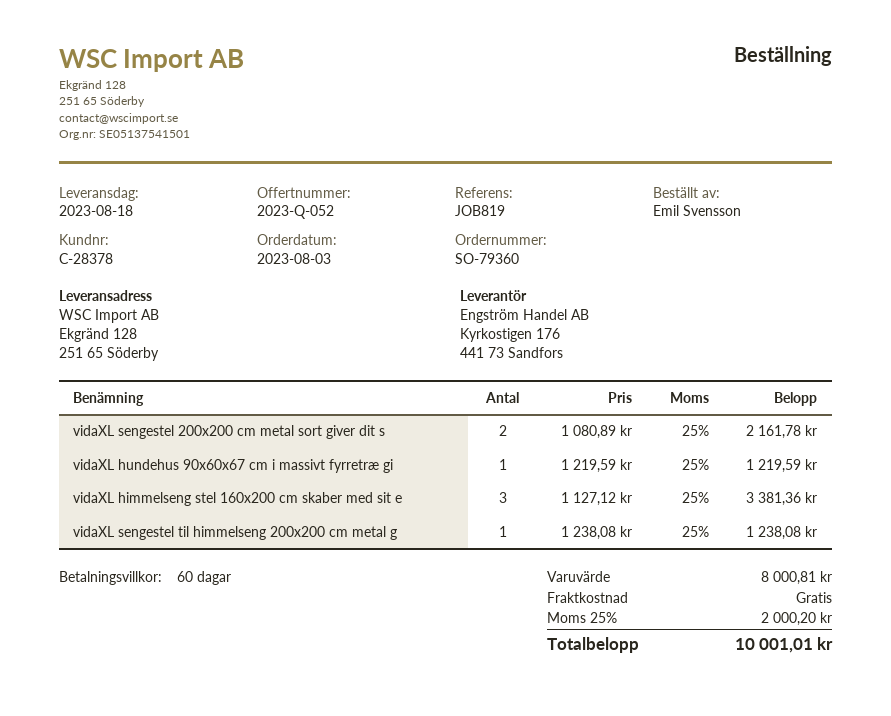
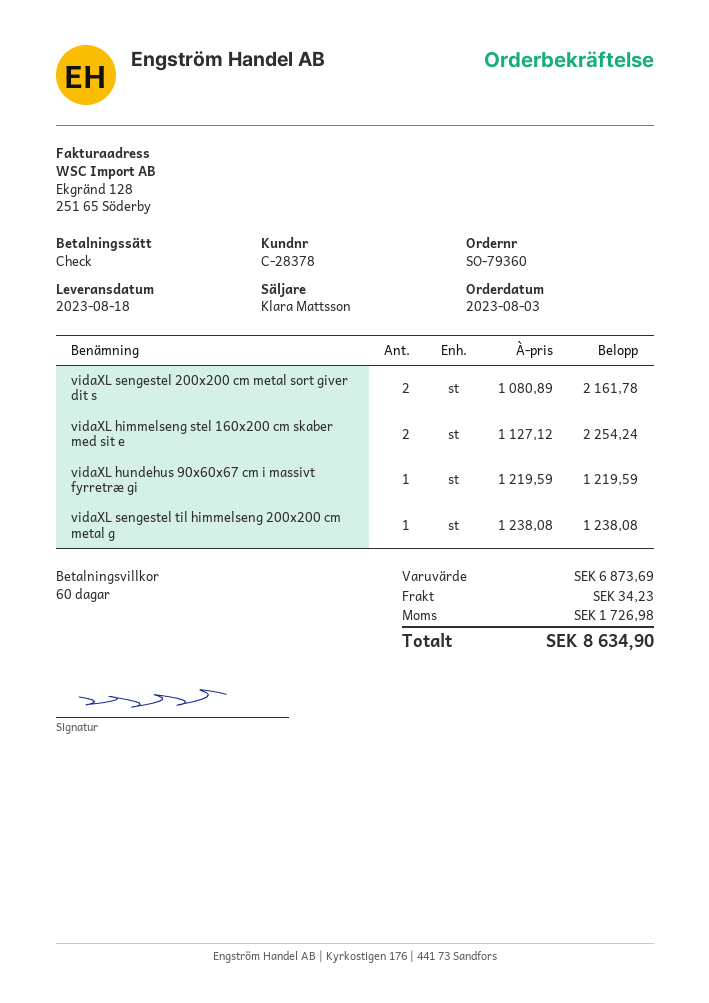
vidaXL himmelseng stel 160x200 cm skaber med sit e: 3 x 1127.12 = 3381.36 -> 2 x 1127.12 = 2254.24
subtotal: 8000.81 -> 6873.69
shipping: 0.00 -> 34.23
tax: 2000.20 -> 1726.98
total: 10001.01 -> 8634.90

